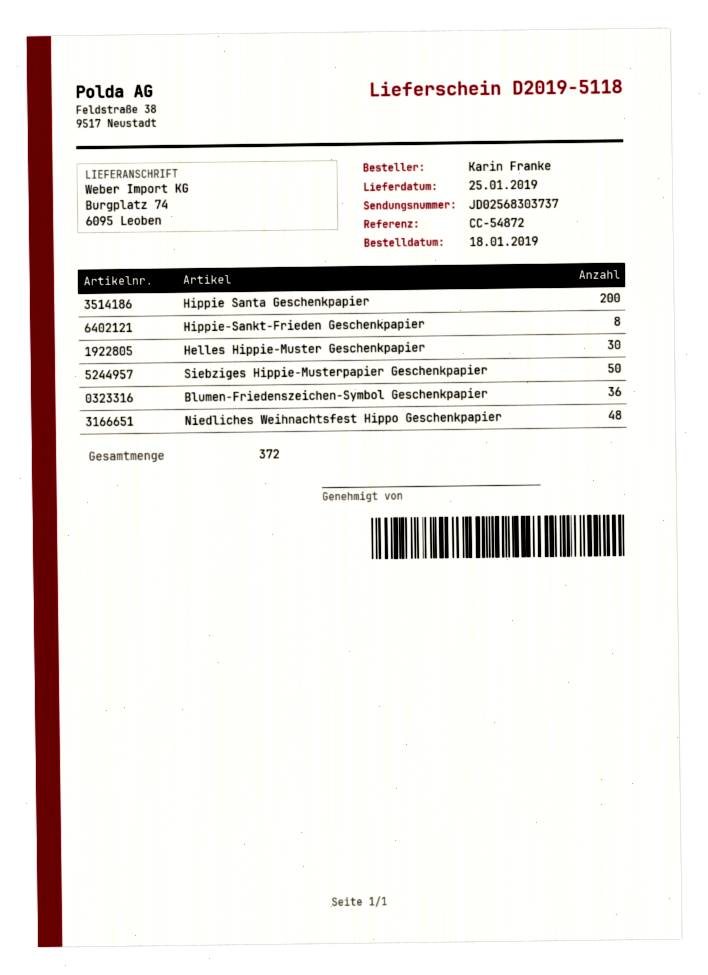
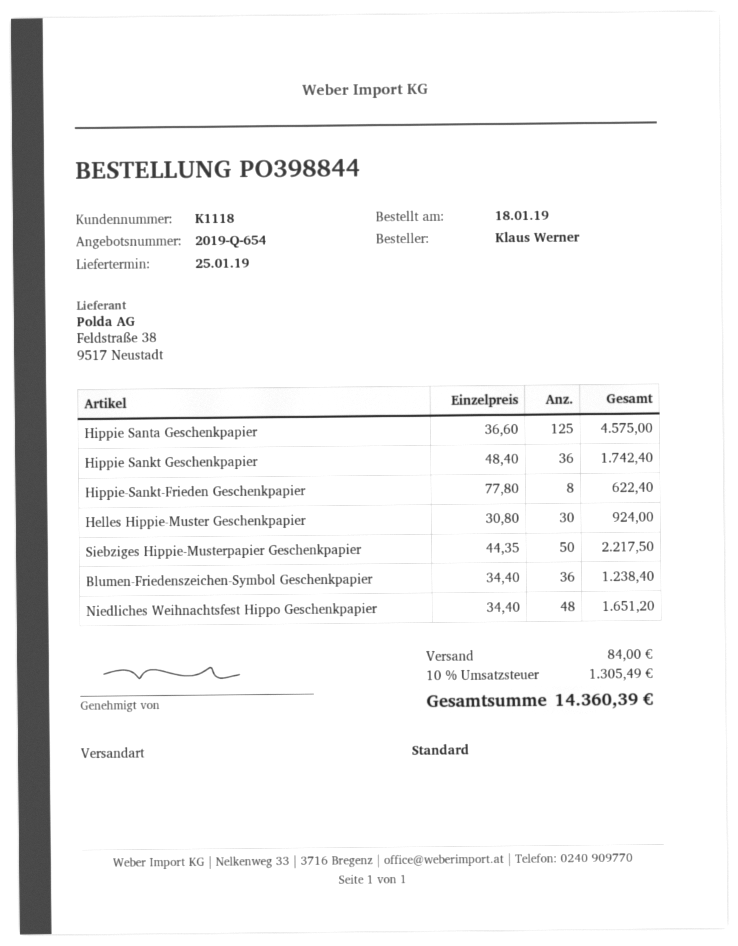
ordered by: Karin Franke -> Klaus Werner
Hippie Santa Geschenkpapier: 200 -> 125
Hippie Sankt Geschenkpapier: none -> 36

